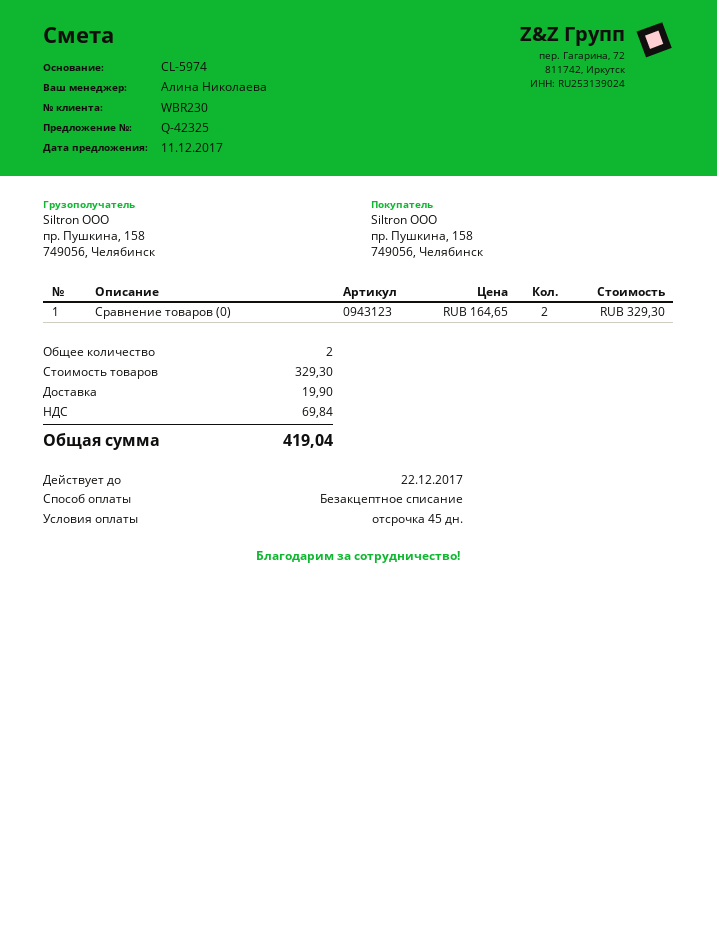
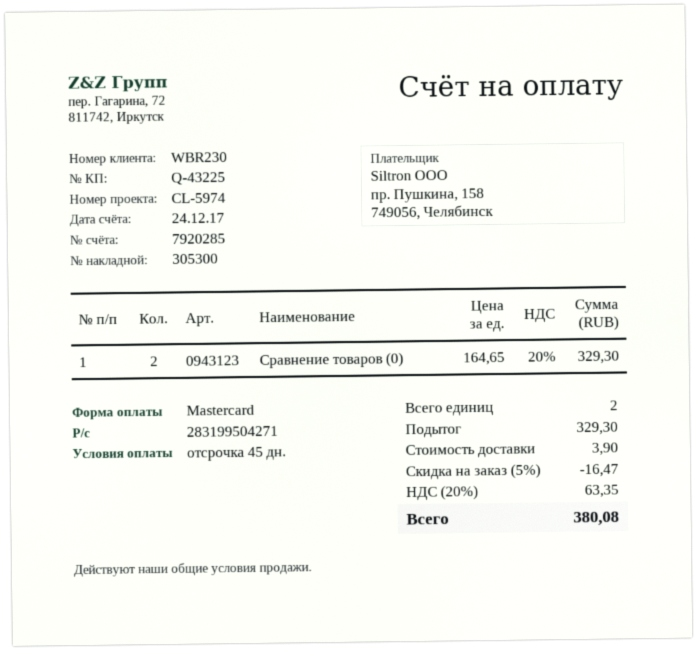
quote number: Q-42325 -> Q-43225
payment method: direct debit -> Mastercard
discount: none -> 5% = 16.47
shipping: 19.90 -> 3.90
tax: 69.84 -> 63.35
total: 419.04 -> 380.08

